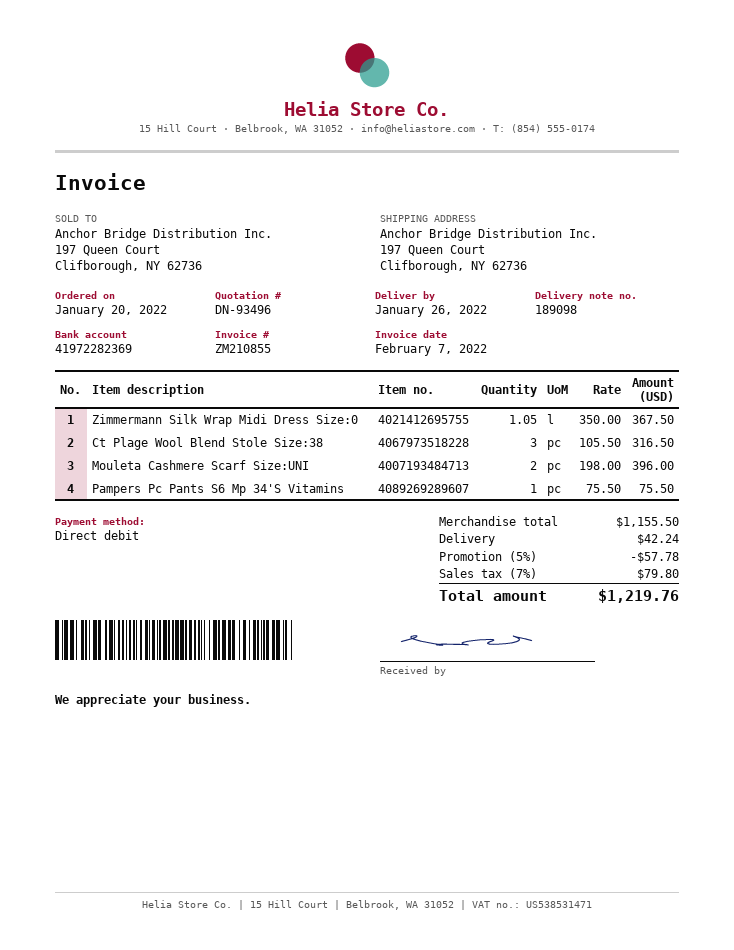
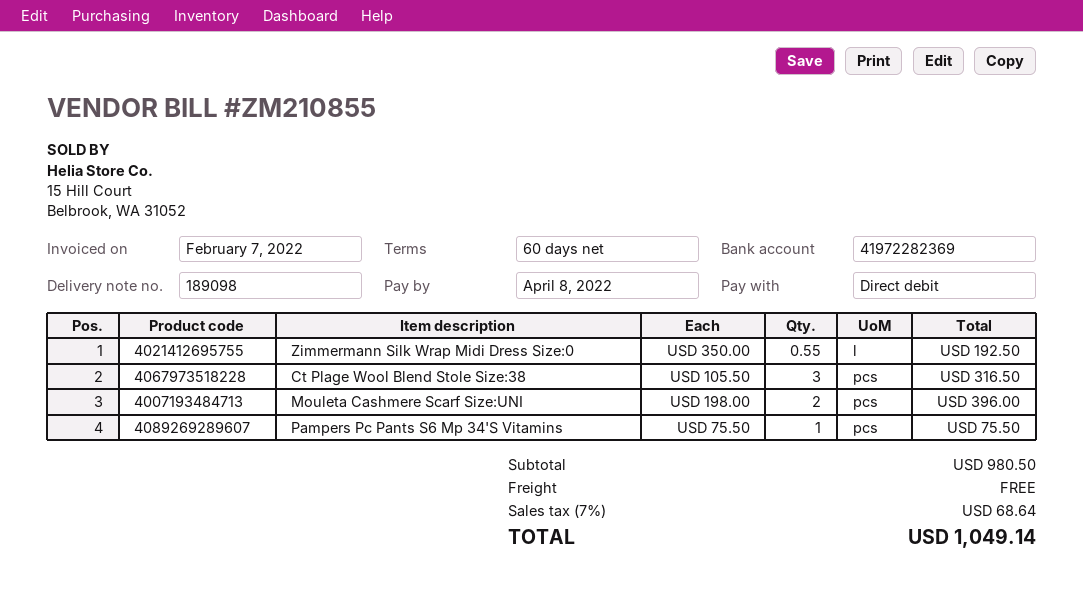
Zimmermann Silk Wrap Midi Dress Size:0: 1.05 x 350.00 = 367.50 -> 0.55 x 350.00 = 192.50
subtotal: 1155.50 -> 980.50
discount: 5% = 57.78 -> none
shipping: 42.24 -> 0.00
tax: 7% = 79.80 -> 7% = 68.64
total: 1219.76 -> 1049.14

